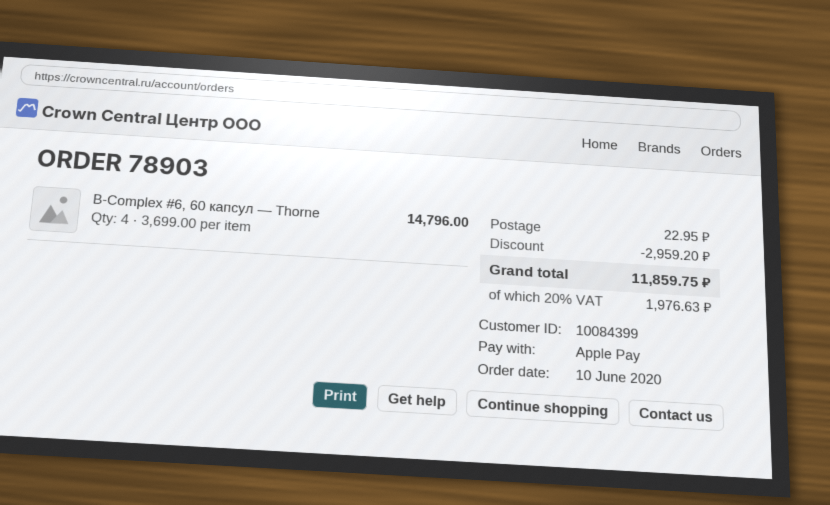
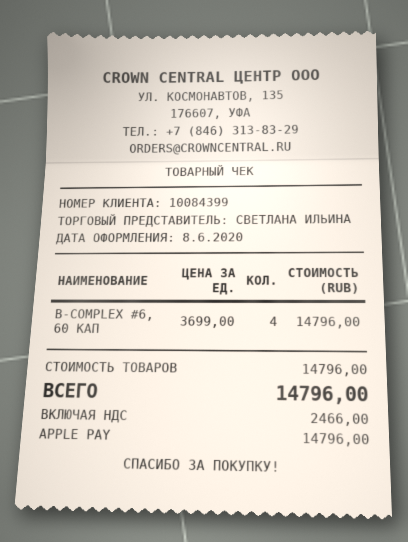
order date: 2020-06-10 -> 2020-06-08
discount: 2959.20 -> none
shipping: 22.95 -> none
tax: 1976.63 -> 2466.00
total: 11859.75 -> 14796.00

